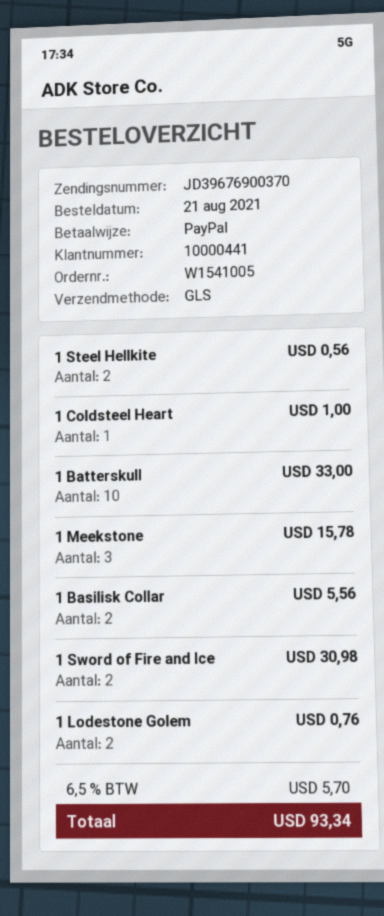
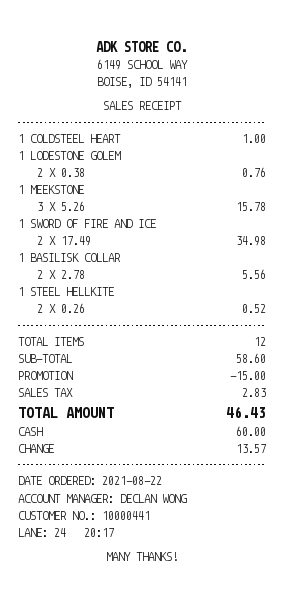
order date: 2021-08-21 -> 2021-08-22
payment method: PayPal -> cash
1 Steel Hellkite: 2 for 0.56 -> 2 for 0.52
1 Batterskull: 10 for 33.00 -> none
1 Sword of Fire and Ice: 2 for 30.98 -> 2 for 34.98
discount: none -> 15.00
tax: 5.70 -> 2.83
total: 93.34 -> 46.43

